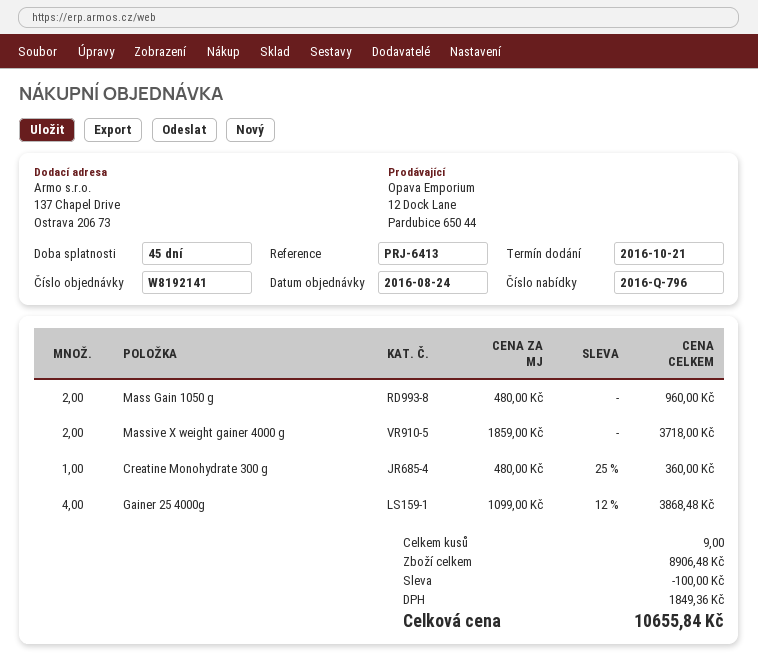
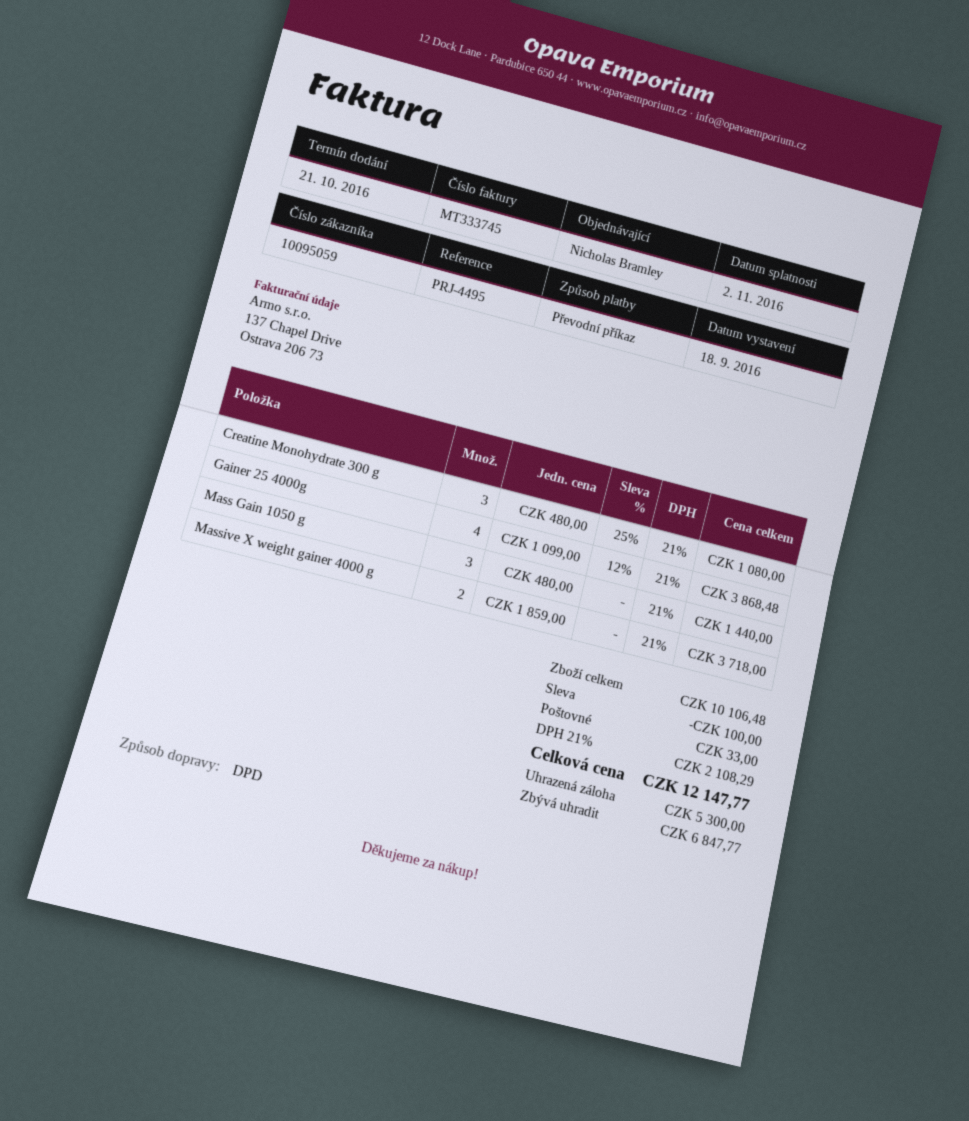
reference: PRJ-6413 -> PRJ-4495
Mass Gain 1050 g: 2 x 480.00 = 960.00 -> 3 x 480.00 = 1440.00
Creatine Monohydrate 300 g: 1 x 480.00 - 25% = 360.00 -> 3 x 480.00 - 25% = 1080.00
subtotal: 8906.48 -> 10106.48
shipping: none -> 33.00
tax: 1849.36 -> 2108.29
total: 10655.84 -> 12147.77

